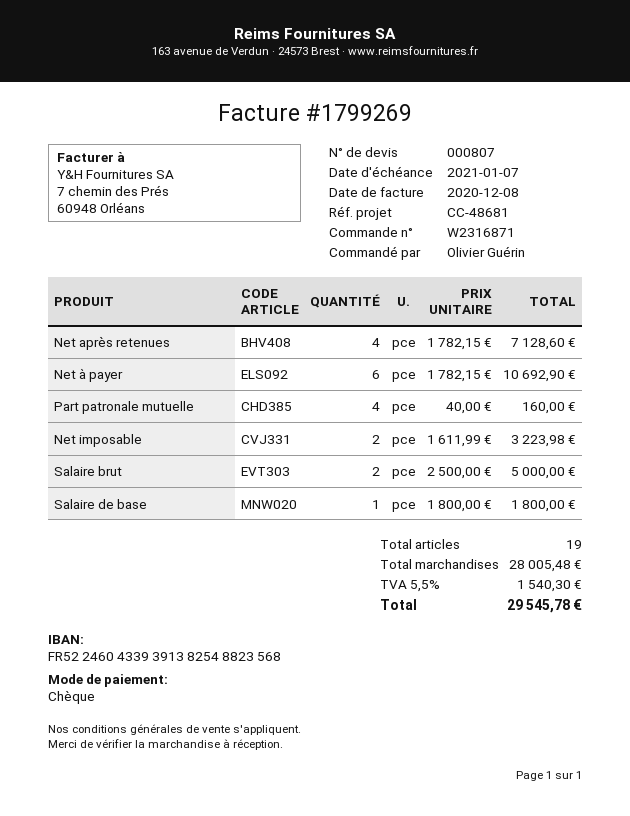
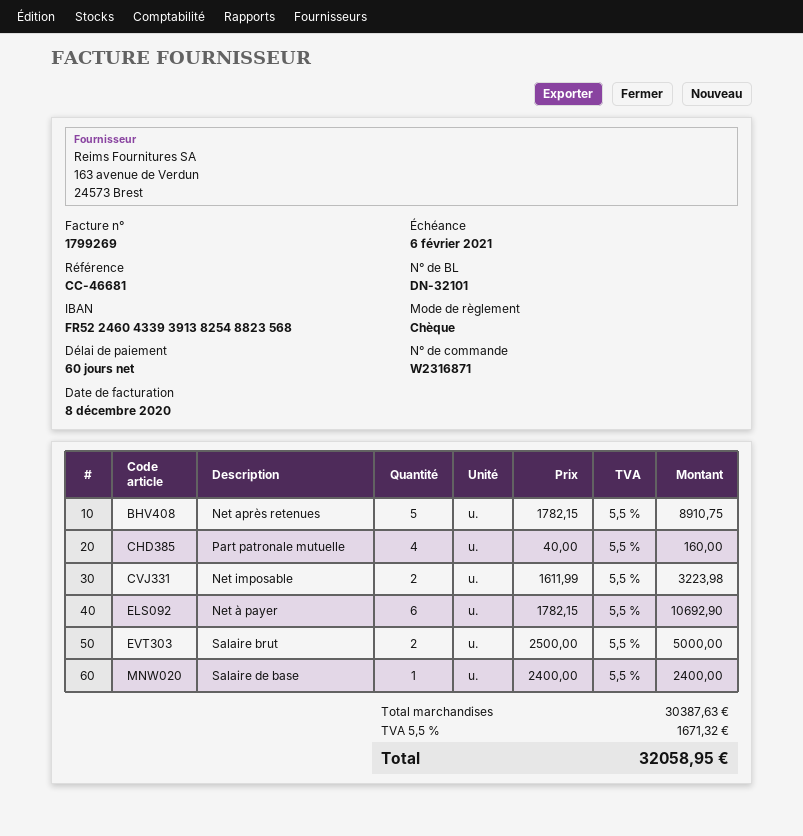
due date: 2021-01-07 -> 2021-02-06
reference: CC-48681 -> CC-46681
Net après retenues: 4 x 1782.15 = 7128.60 -> 5 x 1782.15 = 8910.75
Salaire de base: 1 x 1800.00 = 1800.00 -> 1 x 2400.00 = 2400.00
subtotal: 28005.48 -> 30387.63
tax: 5.5% = 1540.30 -> 5.5% = 1671.32
total: 29545.78 -> 32058.95

